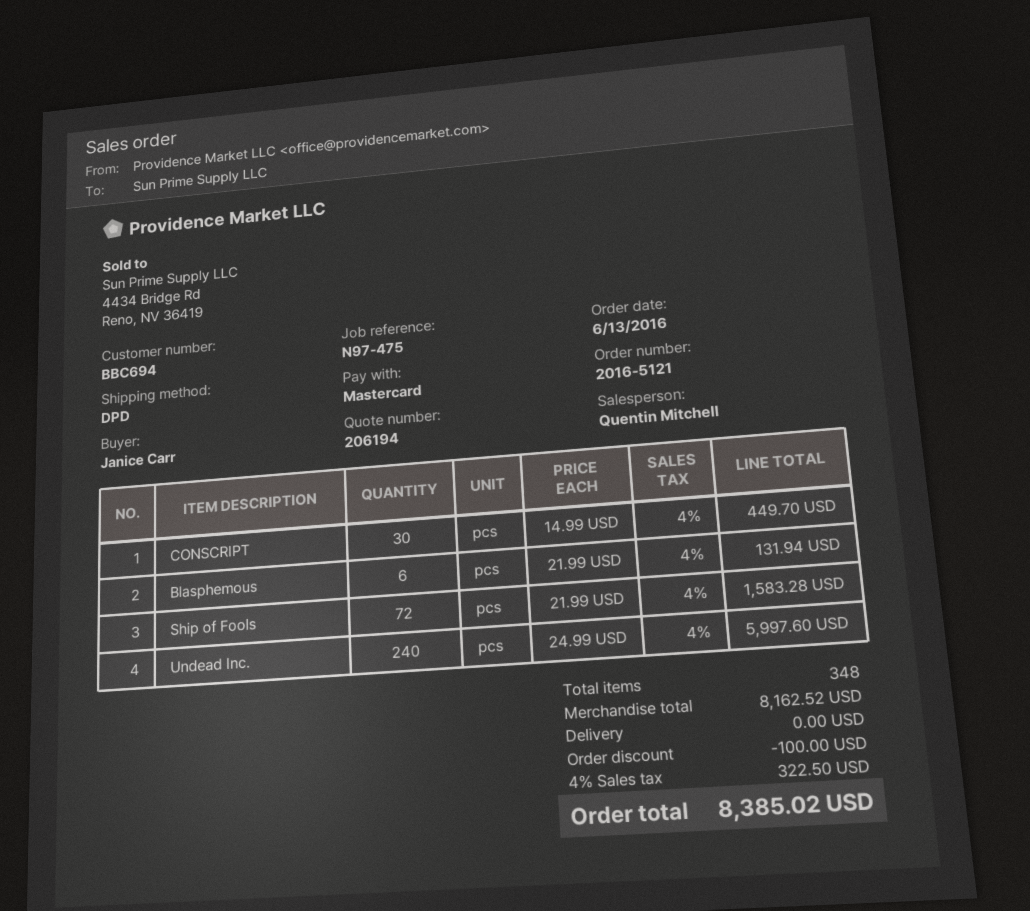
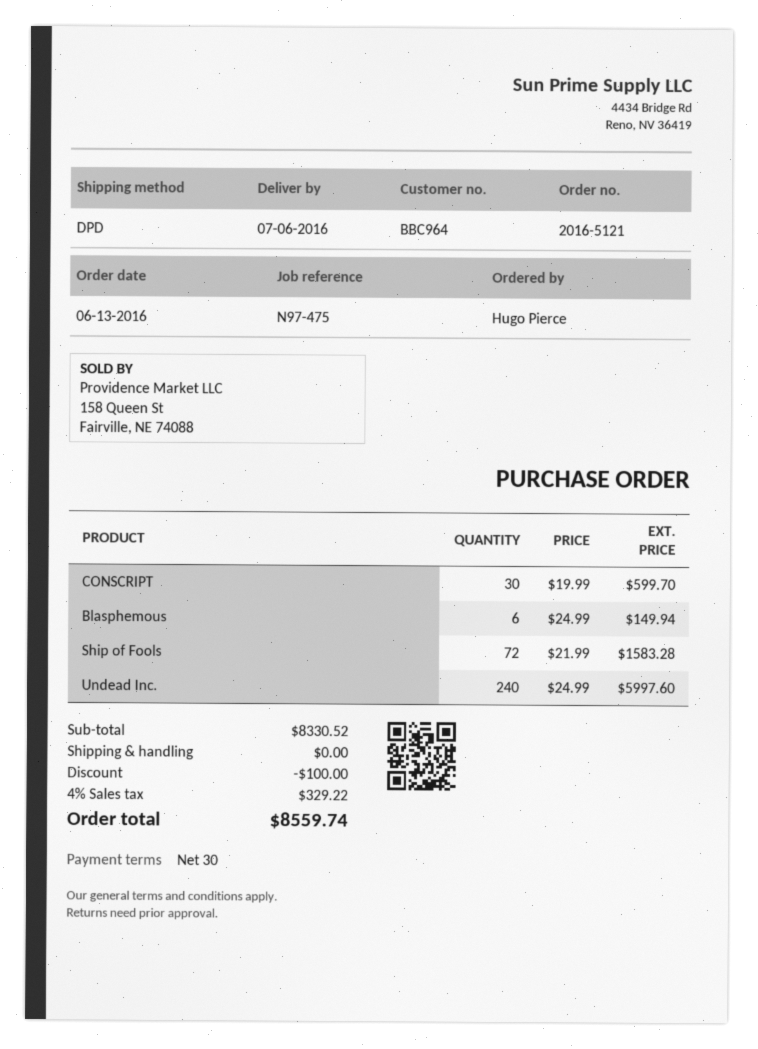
customer number: BBC694 -> BBC964
ordered by: Janice Carr -> Hugo Pierce
CONSCRIPT: 30 x 14.99 = 449.70 -> 30 x 19.99 = 599.70
Blasphemous: 6 x 21.99 = 131.94 -> 6 x 24.99 = 149.94
subtotal: 8162.52 -> 8330.52
tax: 4% = 322.50 -> 4% = 329.22
total: 8385.02 -> 8559.74

